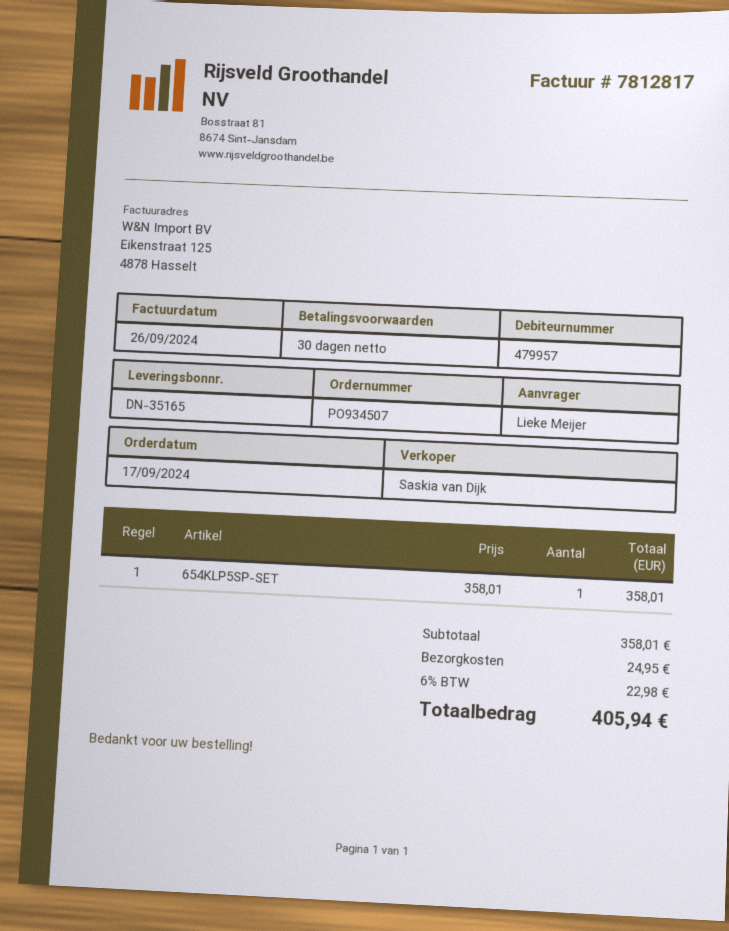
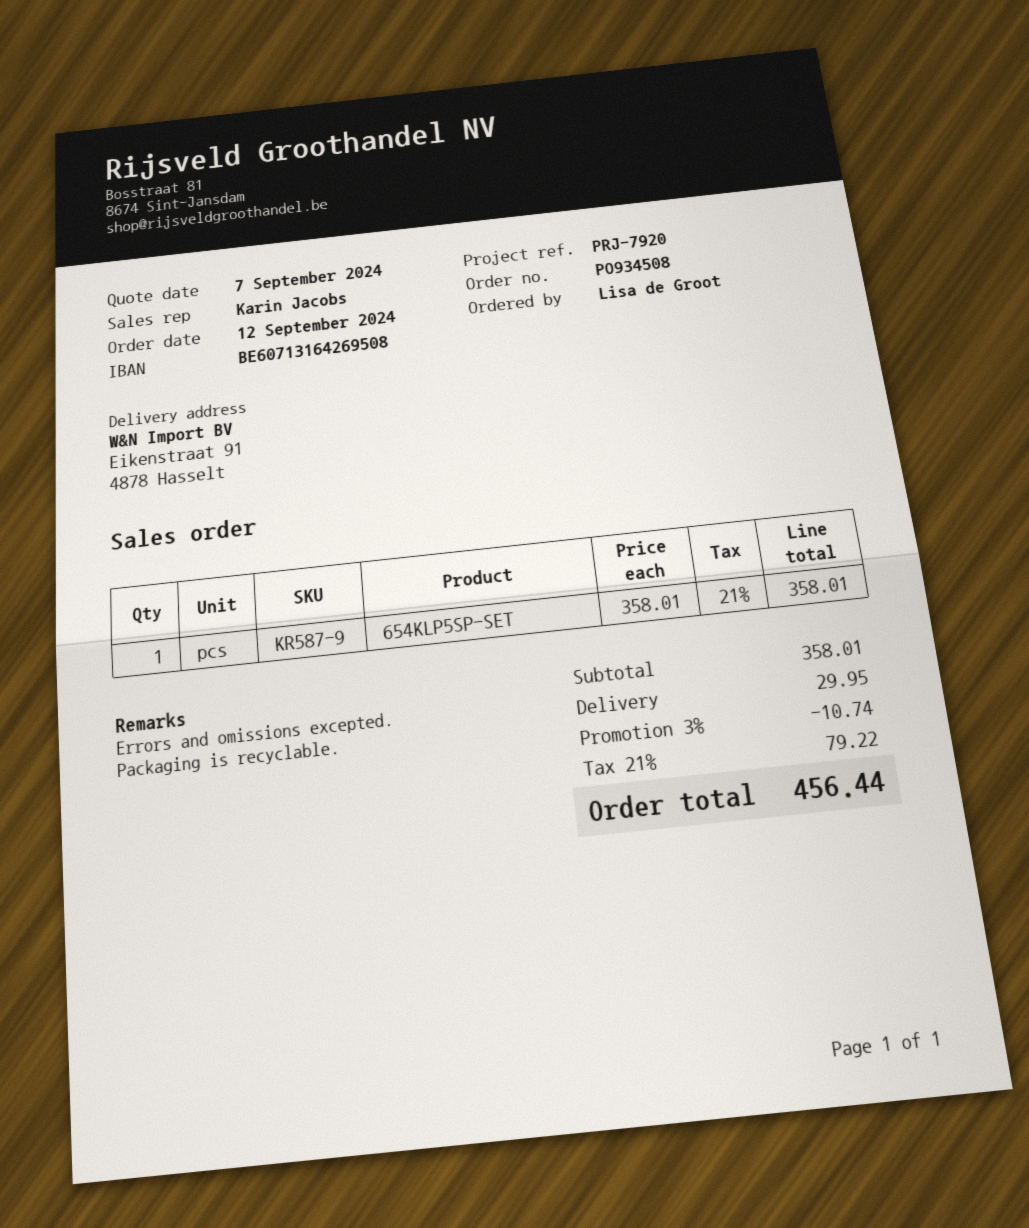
order number: PO934507 -> PO934508
order date: 2024-09-17 -> 2024-09-12
ordered by: Lieke Meijer -> Lisa de Groot
sales rep: Saskia van Dijk -> Karin Jacobs
discount: none -> 3% = 10.74
shipping: 24.95 -> 29.95
tax: 6% = 22.98 -> 21% = 79.22
total: 405.94 -> 456.44

